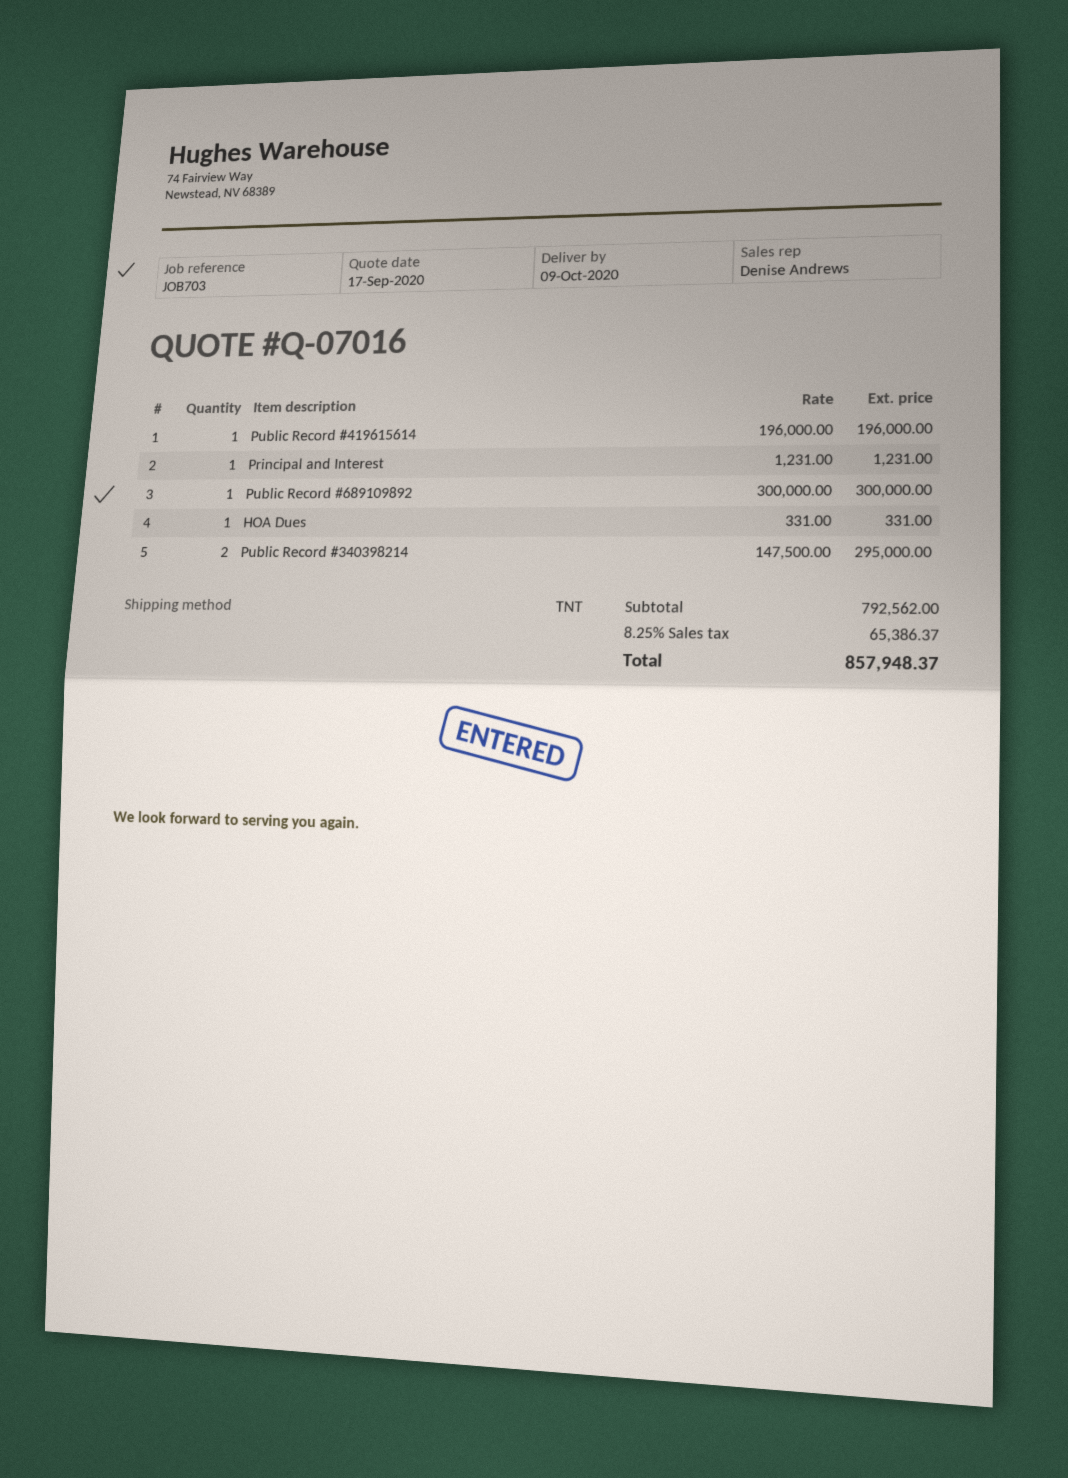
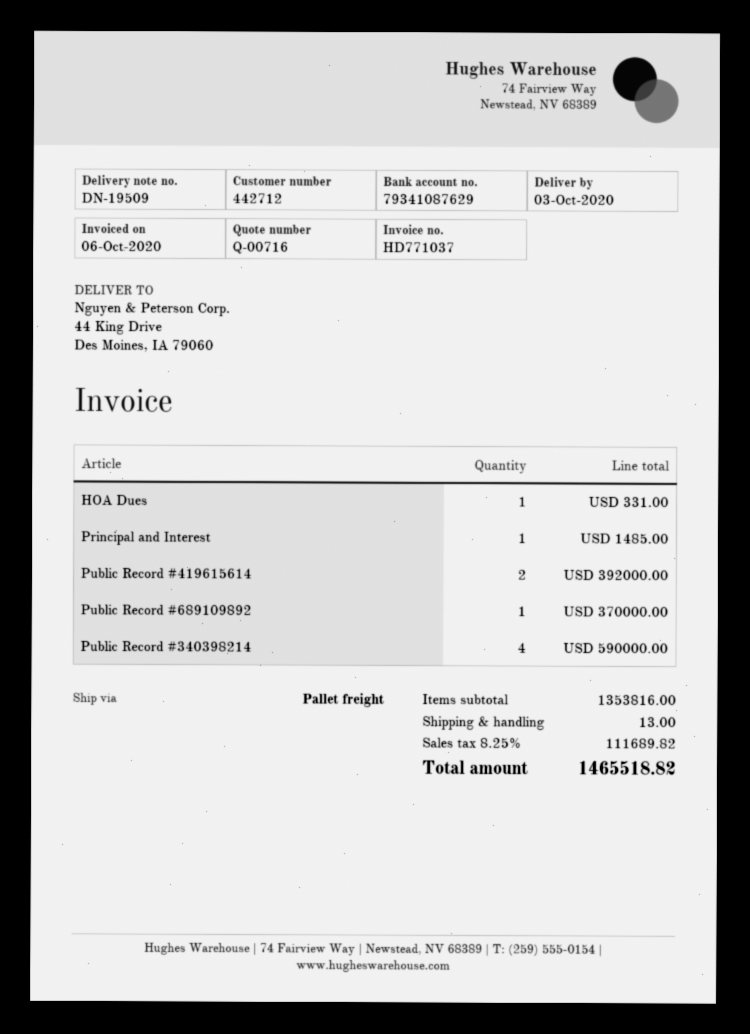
quote number: Q-07016 -> Q-00716
delivery date: 2020-10-09 -> 2020-10-03
shipping method: TNT -> pallet freight
Public Record #419615614: 1 for 196000.00 -> 2 for 392000.00
Principal and Interest: 1 for 1231.00 -> 1 for 1485.00
Public Record #689109892: 1 for 300000.00 -> 1 for 370000.00
Public Record #340398214: 2 for 295000.00 -> 4 for 590000.00
subtotal: 792562.00 -> 1353816.00
shipping: none -> 13.00
tax: 8.25% = 65386.37 -> 8.25% = 111689.82
total: 857948.37 -> 1465518.82

